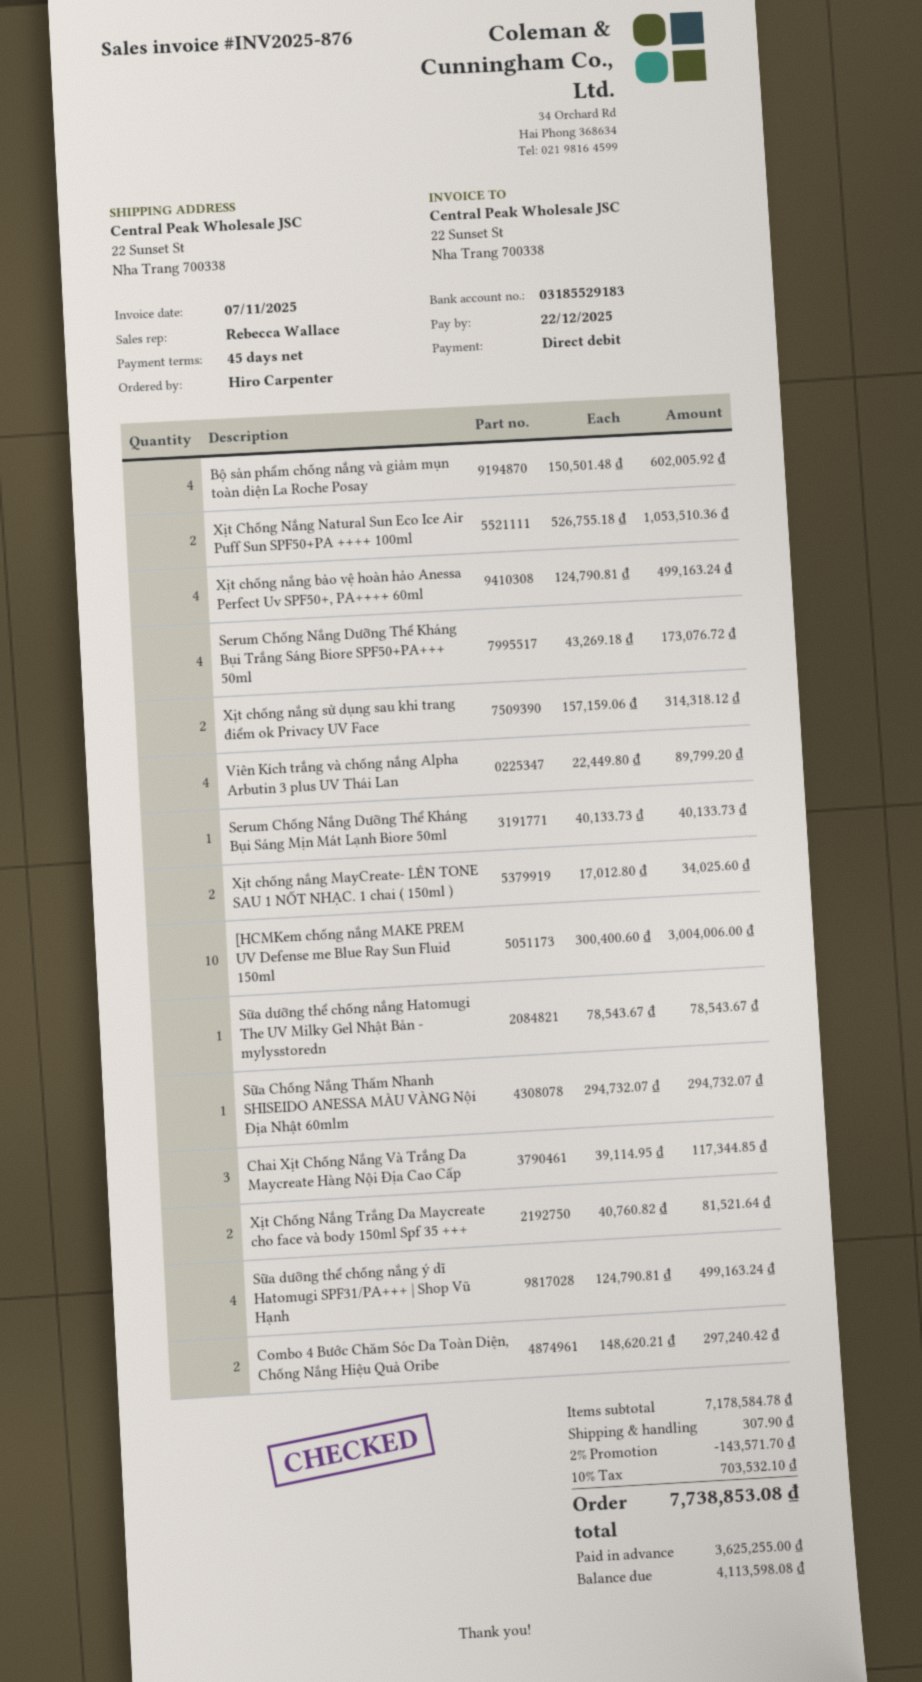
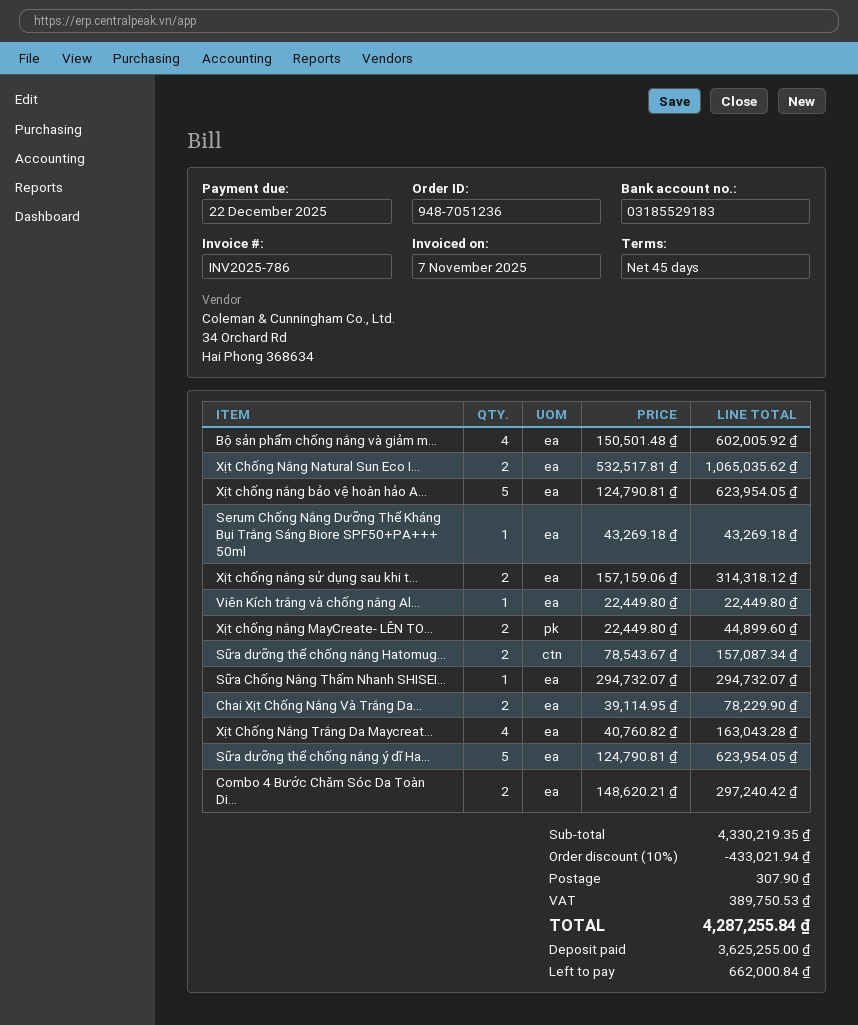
invoice number: INV2025-876 -> INV2025-786
Xịt Chống Nắng Natural Sun Eco Ice Air Puff Sun SPF50+PA ++++ 100ml: 2 x 526755.18 = 1053510.36 -> 2 x 532517.81 = 1065035.62
Xịt chống nắng bảo vệ hoàn hảo Anessa Perfect Uv SPF50+, PA++++ 60ml: 4 x 124790.81 = 499163.24 -> 5 x 124790.81 = 623954.05
Serum Chống Nắng Dưỡng Thể Kháng Bụi Trắng Sáng Biore SPF50+PA+++ 50ml: 4 x 43269.18 = 173076.72 -> 1 x 43269.18 = 43269.18
Viên Kích trắng và chống nắng Alpha Arbutin 3 plus UV Thái Lan: 4 x 22449.80 = 89799.20 -> 1 x 22449.80 = 22449.80
Serum Chống Nắng Dưỡng Thể Kháng Bụi Sáng Mịn Mát Lạnh Biore 50ml: 1 x 40133.73 = 40133.73 -> none
Xịt chống nắng MayCreate- LÊN TONE SAU 1 NỐT NHẠC. 1 chai ( 150ml ): 2 x 17012.80 = 34025.60 -> 2 x 22449.80 = 44899.60
[HCMKem chống nắng MAKE PREM UV Defense me Blue Ray Sun Fluid 150ml: 10 x 300400.60 = 3004006.00 -> none
Sữa dưỡng thể chống nắng Hatomugi The UV Milky Gel Nhật Bản - mylysstoredn: 1 x 78543.67 = 78543.67 -> 2 x 78543.67 = 157087.34
Chai Xịt Chống Nắng Và Trắng Da Maycreate Hàng Nội Địa Cao Cấp: 3 x 39114.95 = 117344.85 -> 2 x 39114.95 = 78229.90
Xịt Chống Nắng Trắng Da Maycreate cho face và body 150ml Spf 35 +++: 2 x 40760.82 = 81521.64 -> 4 x 40760.82 = 163043.28
Sữa dưỡng thể chống nắng ý dĩ Hatomugi SPF31/PA+++ | Shop Vũ Hạnh: 4 x 124790.81 = 499163.24 -> 5 x 124790.81 = 623954.05
subtotal: 7178584.78 -> 4330219.35
discount: 2% = 143571.70 -> 10% = 433021.94
tax: 703532.10 -> 389750.53
total: 7738853.08 -> 4287255.84
balance: 4113598.08 -> 662000.84

